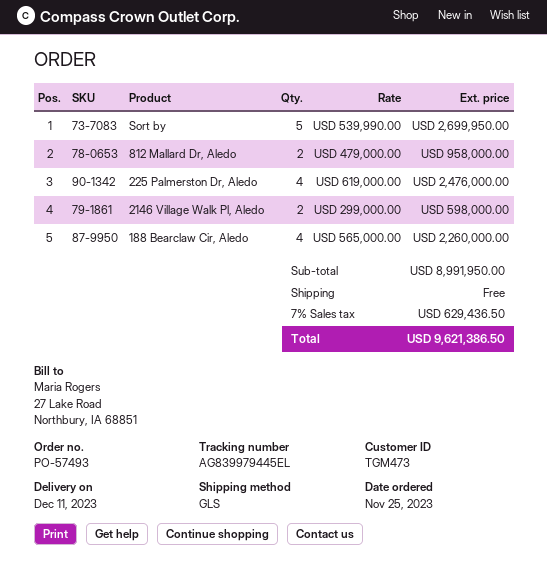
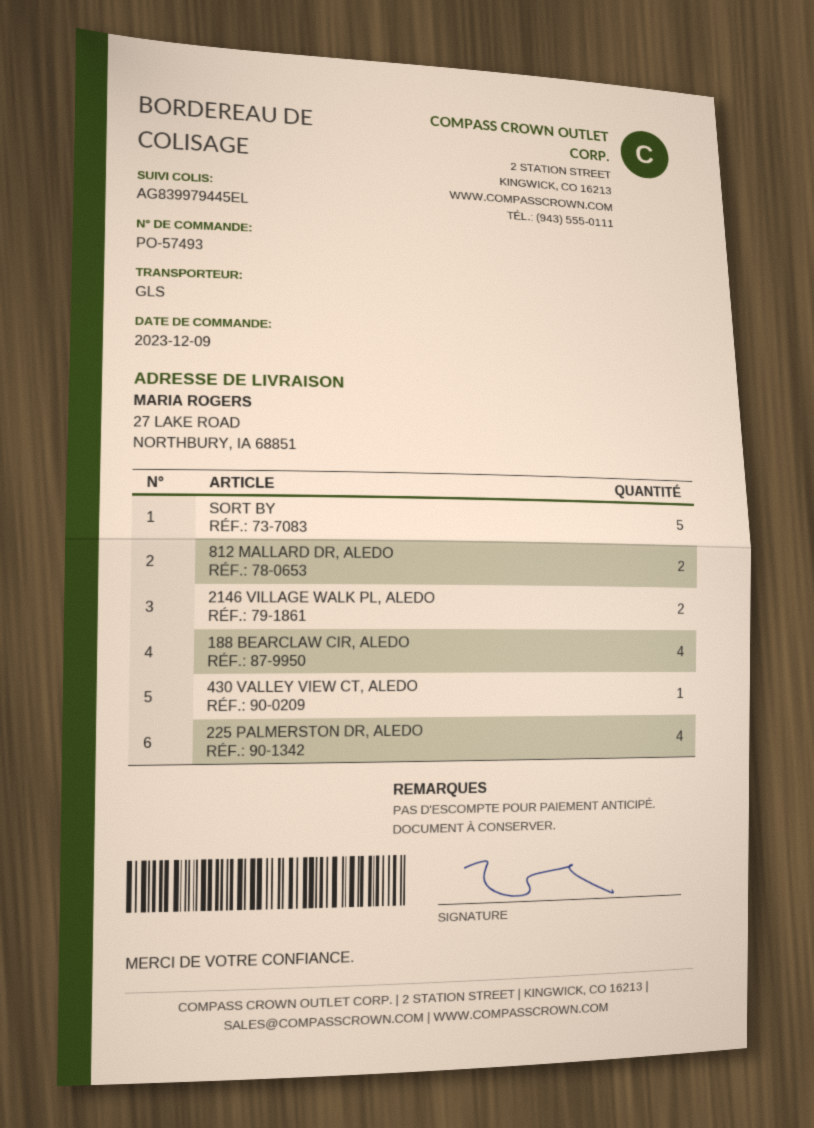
order date: 2023-11-25 -> 2023-12-09
430 VALLEY VIEW CT, ALEDO: none -> 1

